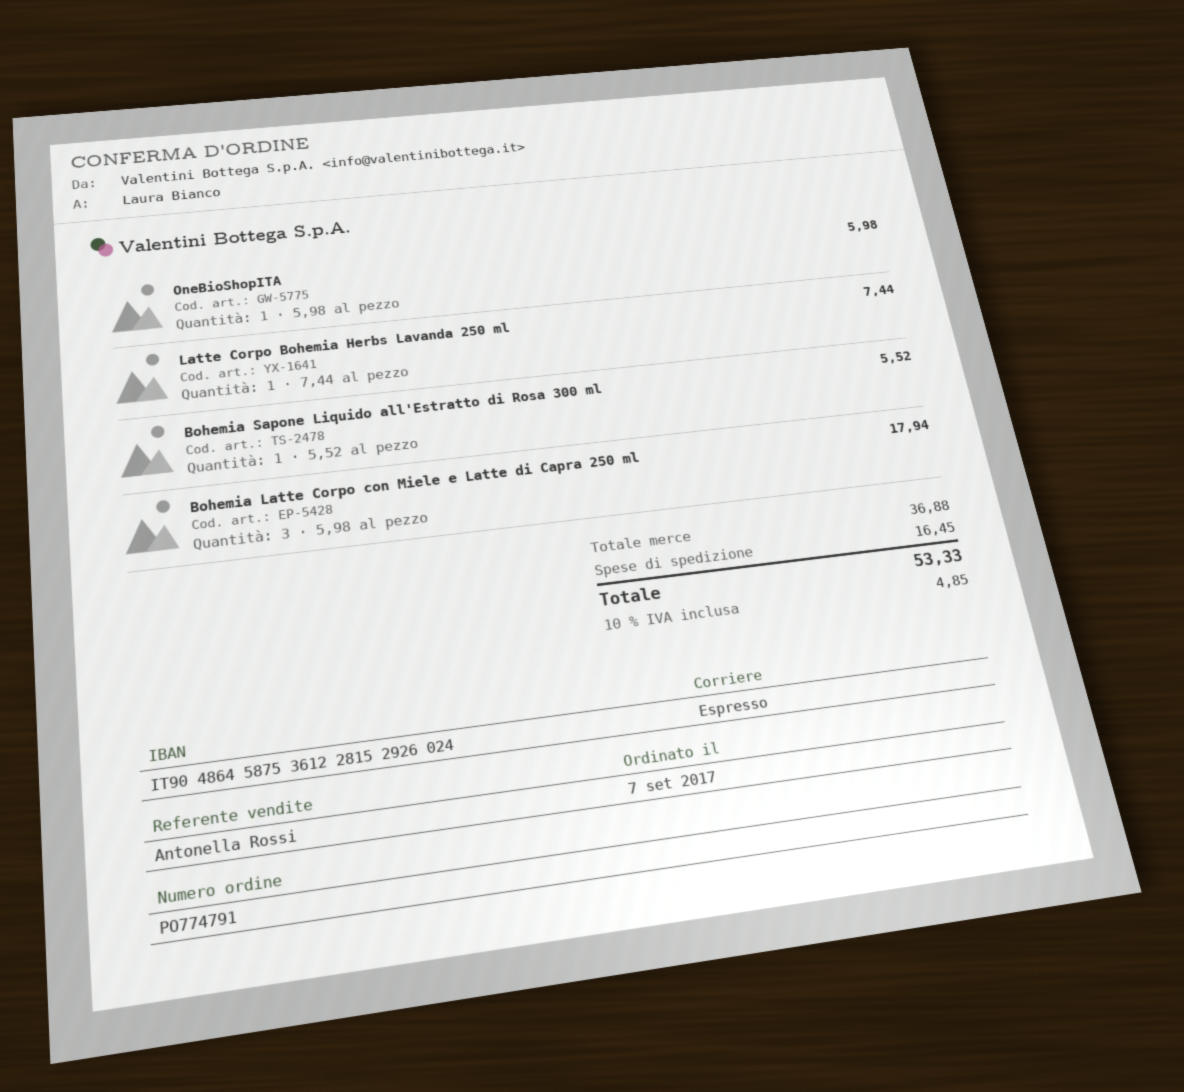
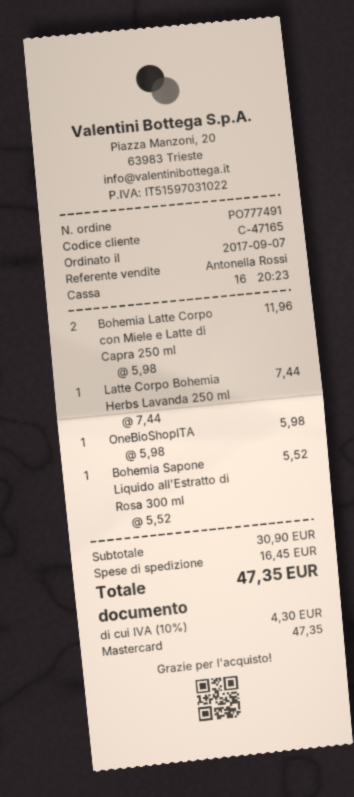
order number: PO774791 -> PO777491
Bohemia Latte Corpo con Miele e Latte di Capra 250 ml: 3 x 5.98 = 17.94 -> 2 x 5.98 = 11.96
subtotal: 36.88 -> 30.90
tax: 10% = 4.85 -> 10% = 4.30
total: 53.33 -> 47.35

